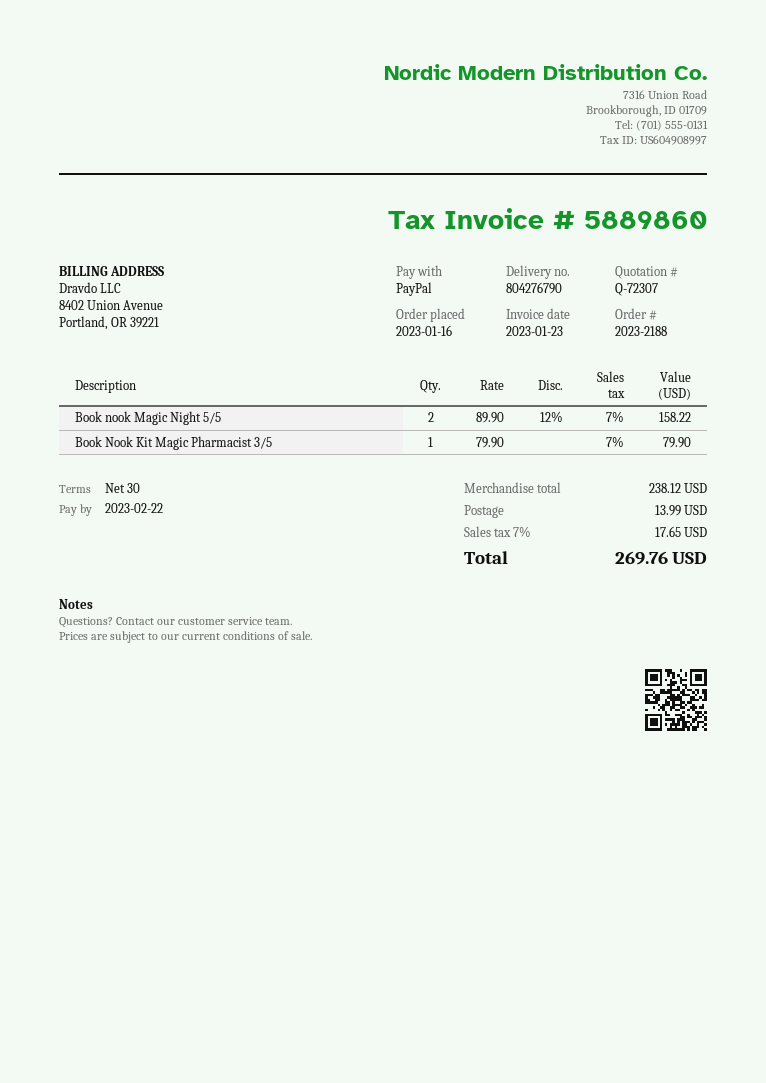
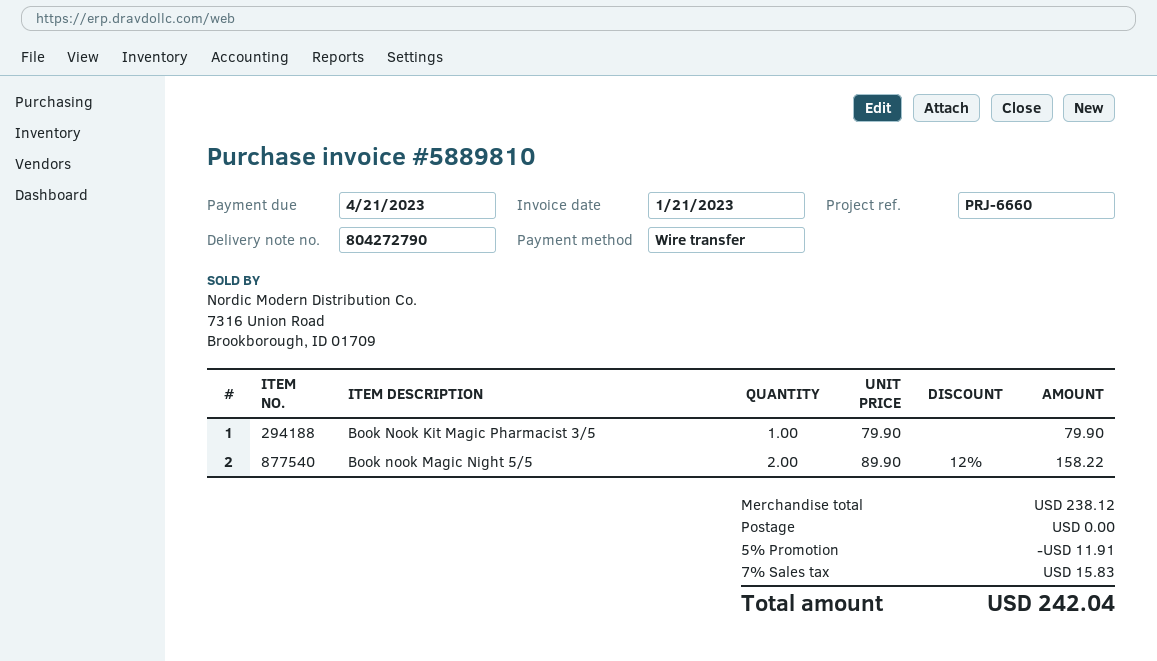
delivery note number: 804276790 -> 804272790
invoice number: 5889860 -> 5889810
invoice date: 2023-01-23 -> 2023-01-21
due date: 2023-02-22 -> 2023-04-21
payment method: PayPal -> bank transfer
discount: none -> 5% = 11.91
shipping: 13.99 -> 0.00
tax: 7% = 17.65 -> 7% = 15.83
total: 269.76 -> 242.04

